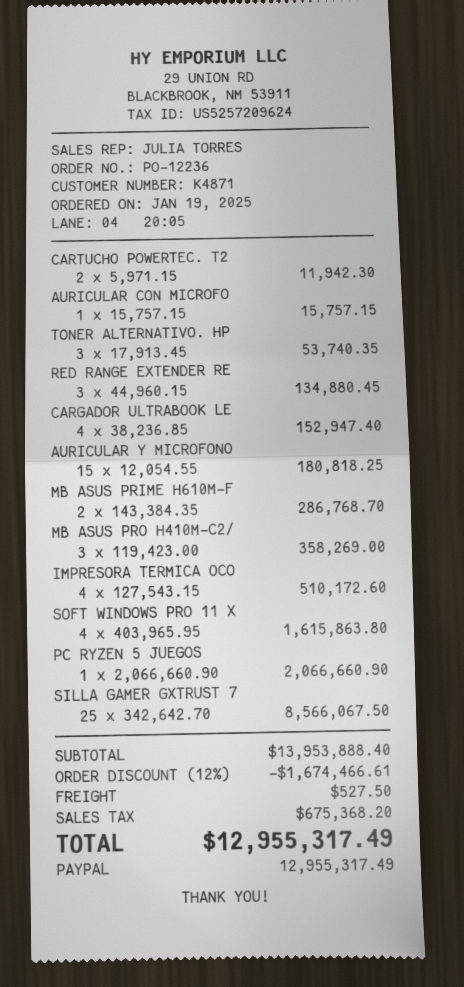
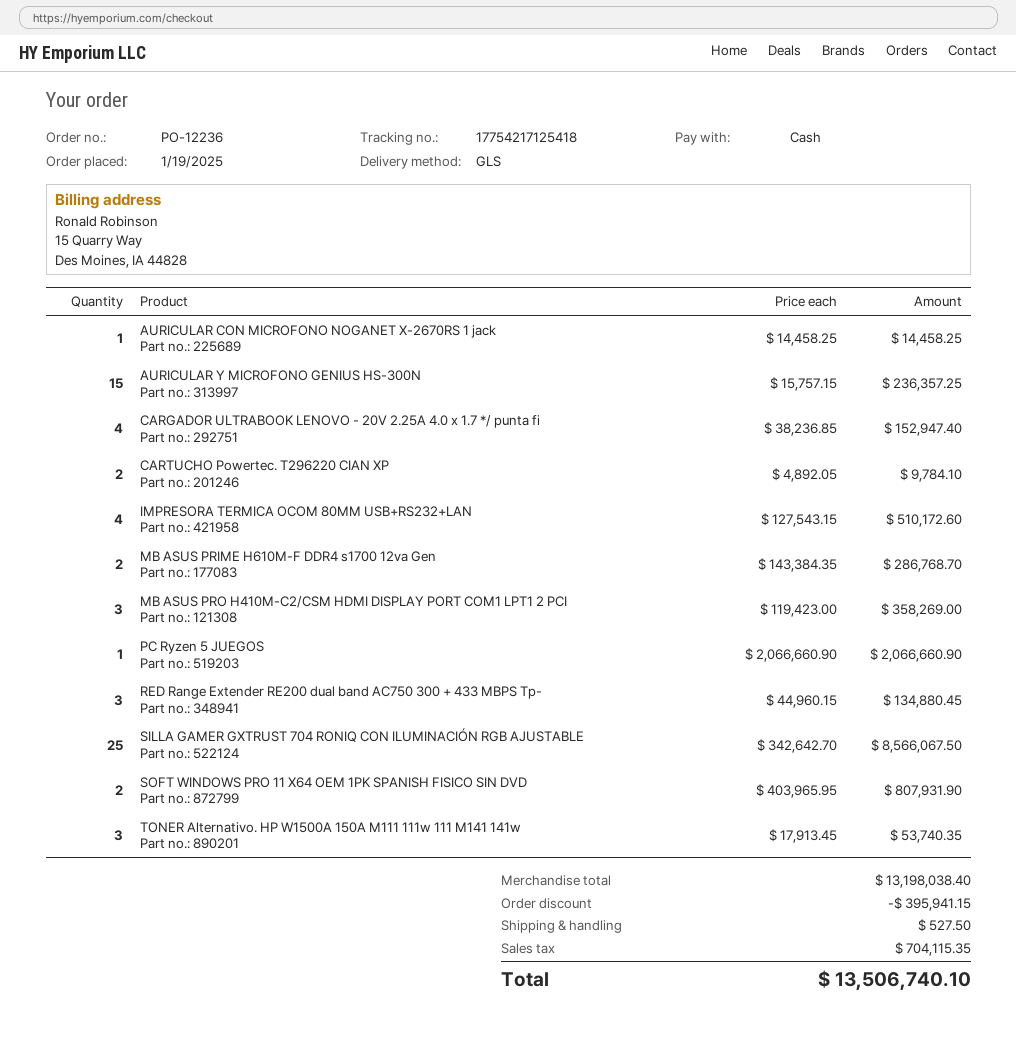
payment method: PayPal -> cash
CARTUCHO POWERTEC. T2: 2 x 5971.15 = 11942.30 -> 2 x 4892.05 = 9784.10
AURICULAR CON MICROFO: 1 x 15757.15 = 15757.15 -> 1 x 14458.25 = 14458.25
AURICULAR Y MICROFONO: 15 x 12054.55 = 180818.25 -> 15 x 15757.15 = 236357.25
SOFT WINDOWS PRO 11 X: 4 x 403965.95 = 1615863.80 -> 2 x 403965.95 = 807931.90
subtotal: 13953888.40 -> 13198038.40
discount: 1674466.61 -> 395941.15
tax: 675368.20 -> 704115.35
total: 12955317.49 -> 13506740.10

